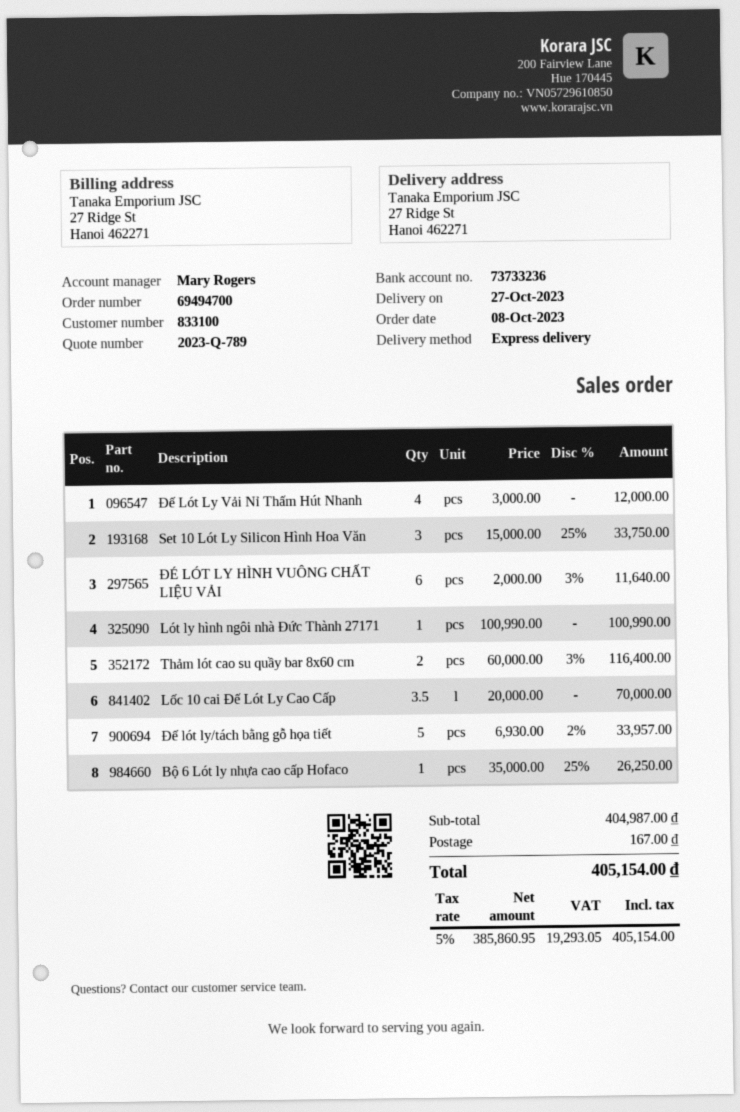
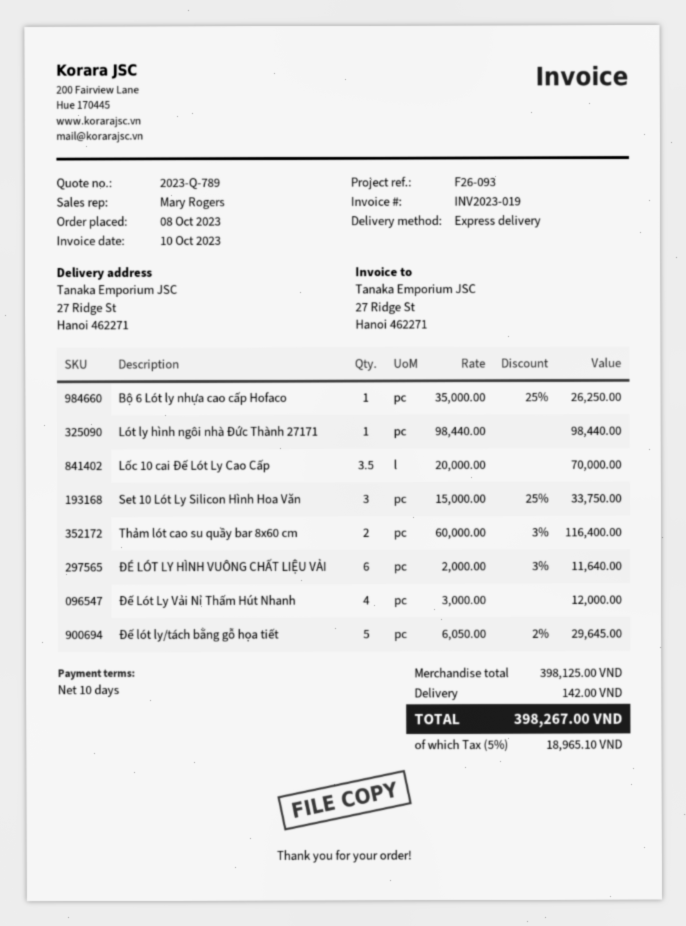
Lót ly hình ngôi nhà Đức Thành 27171: 1 x 100990.00 = 100990.00 -> 1 x 98440.00 = 98440.00
Đế lót ly/tách bằng gỗ họa tiết: 5 x 6930.00 - 2% = 33957.00 -> 5 x 6050.00 - 2% = 29645.00
subtotal: 404987.00 -> 398125.00
shipping: 167.00 -> 142.00
tax: 5% = 19293.05 -> 5% = 18965.10
total: 405154.00 -> 398267.00

